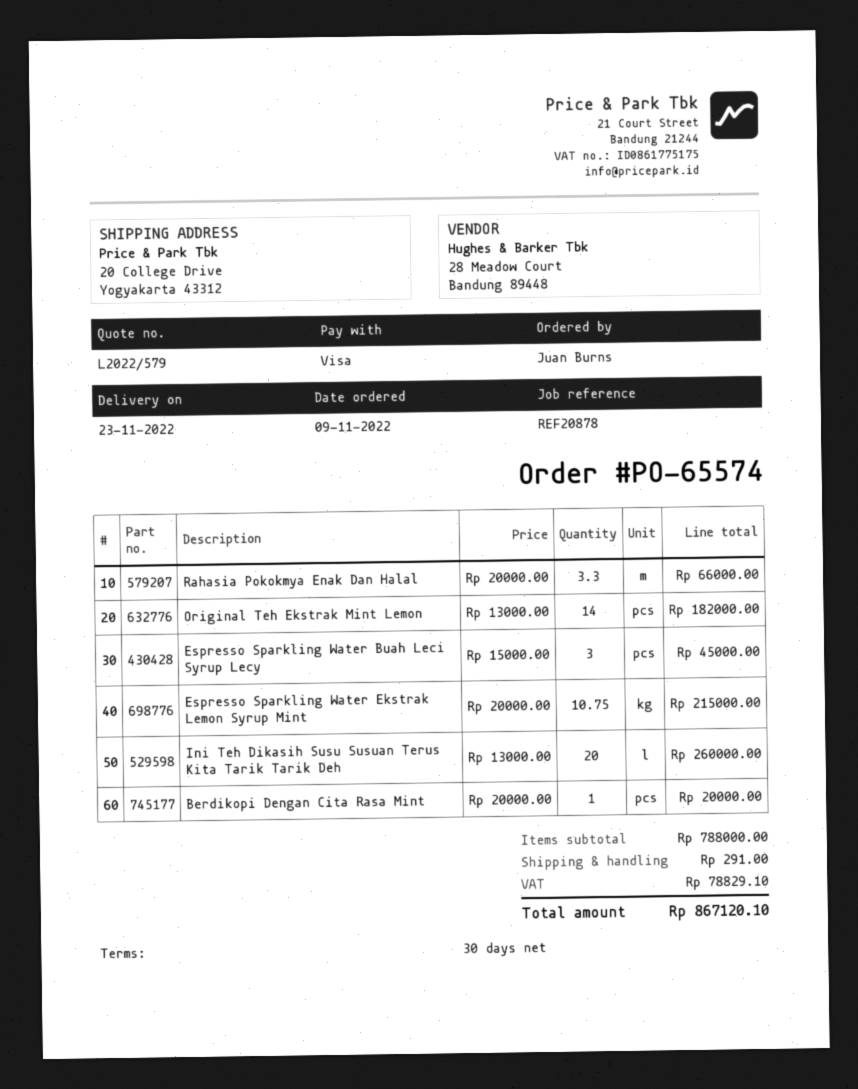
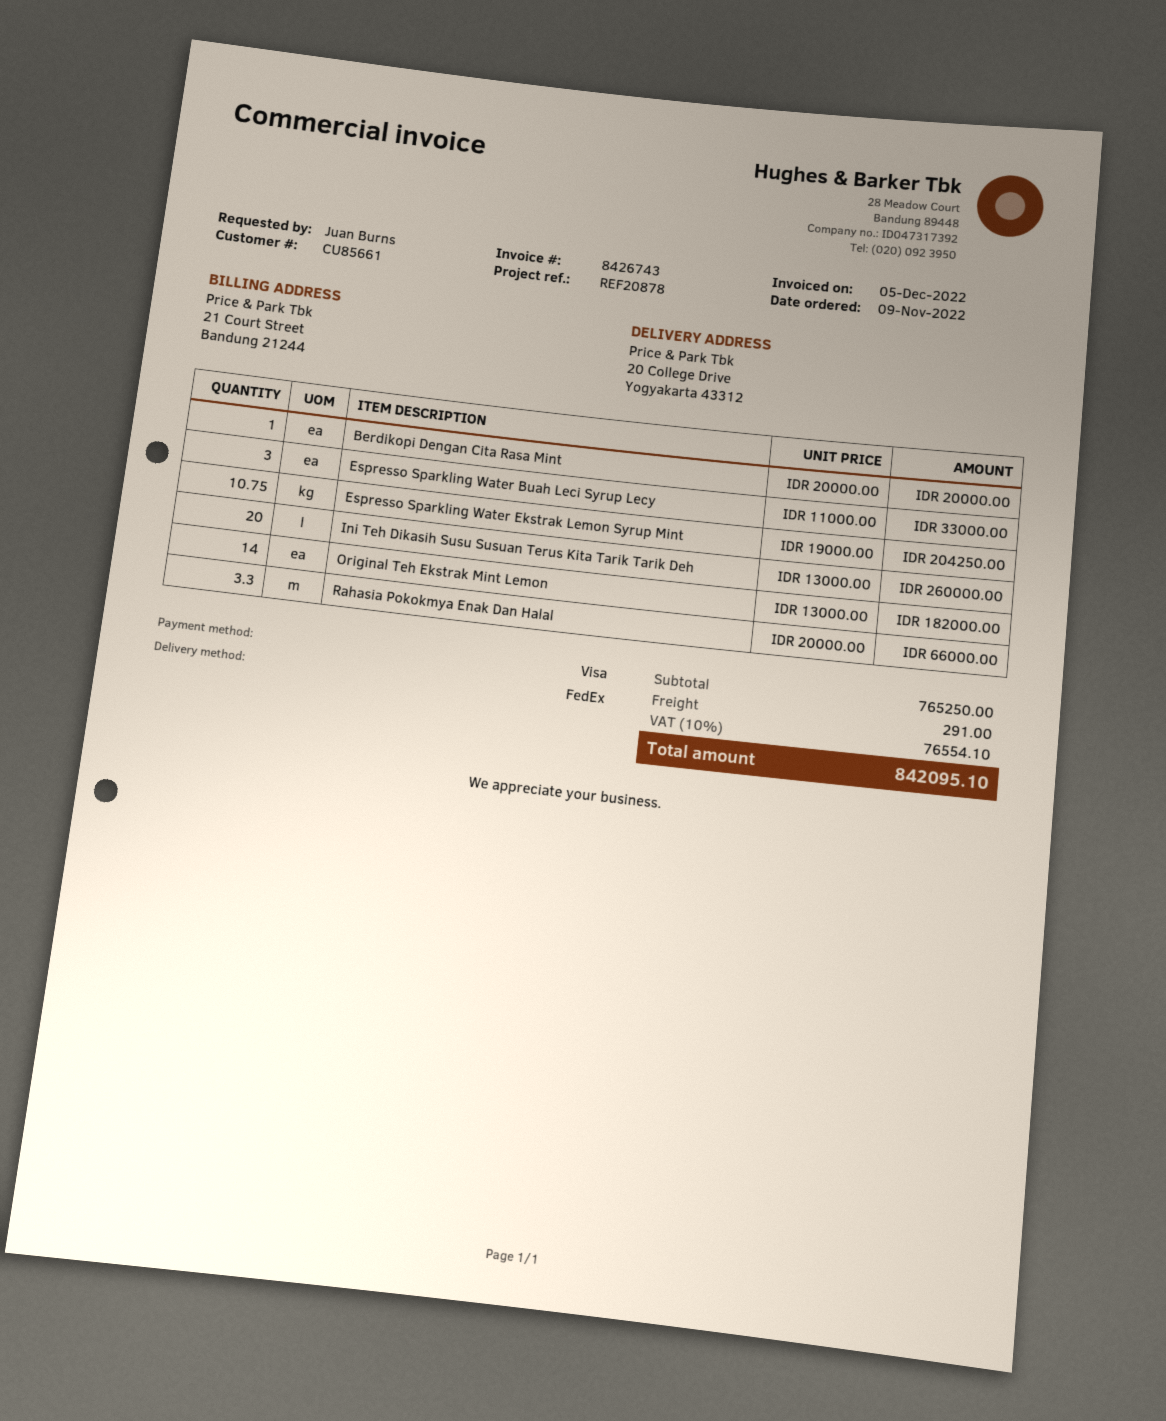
Espresso Sparkling Water Buah Leci Syrup Lecy: 3 x 15000.00 = 45000.00 -> 3 x 11000.00 = 33000.00
Espresso Sparkling Water Ekstrak Lemon Syrup Mint: 10.75 x 20000.00 = 215000.00 -> 10.75 x 19000.00 = 204250.00
subtotal: 788000.00 -> 765250.00
tax: 78829.10 -> 76554.10
total: 867120.10 -> 842095.10

